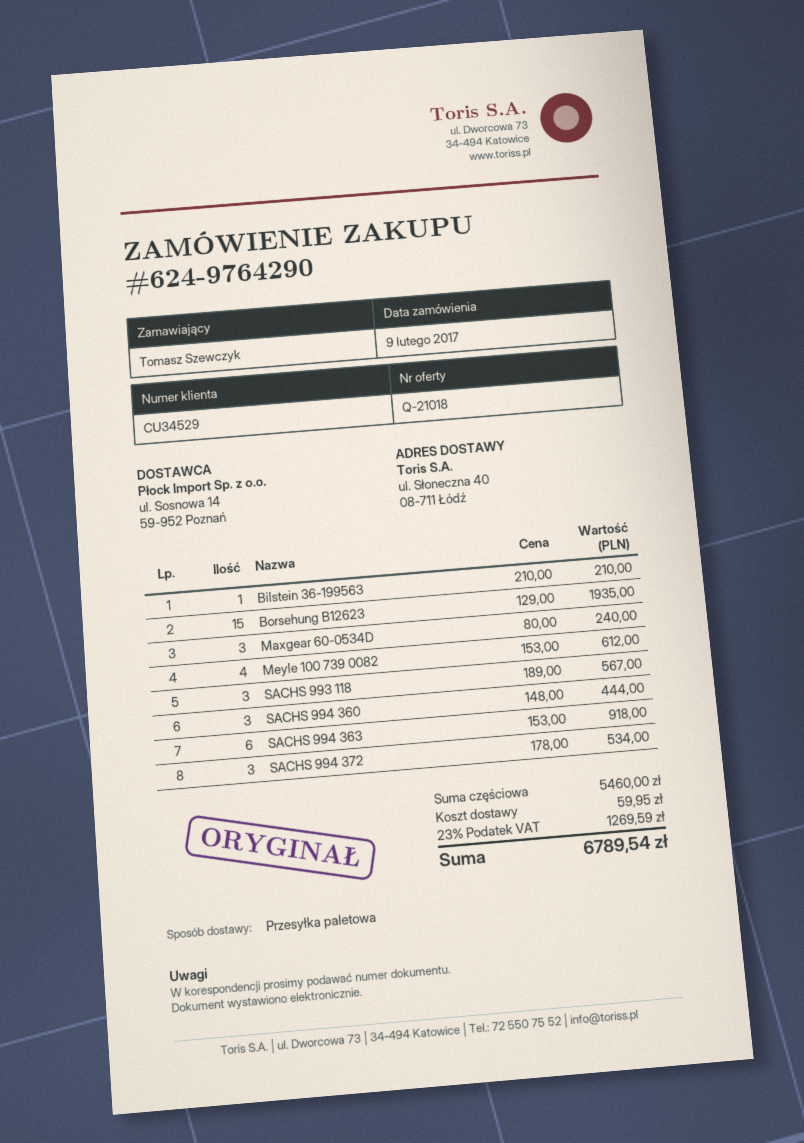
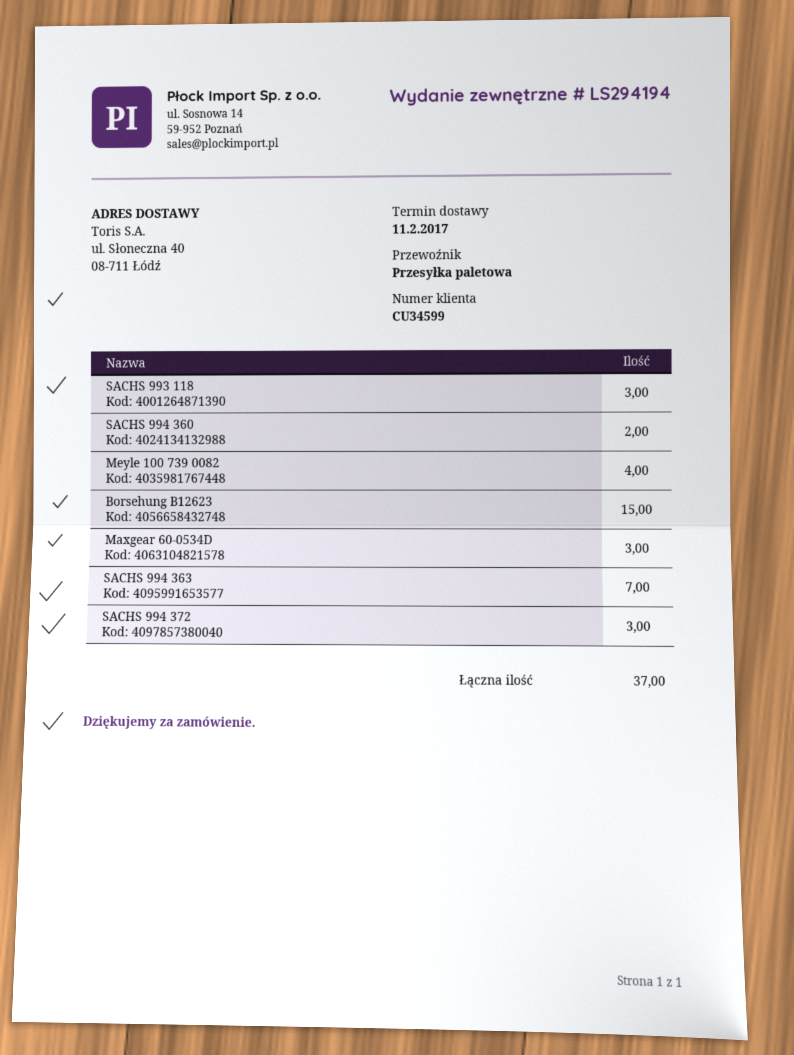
customer number: CU34529 -> CU34599
Bilstein 36-199563: 1 -> none
SACHS 994 360: 3 -> 2
SACHS 994 363: 6 -> 7

